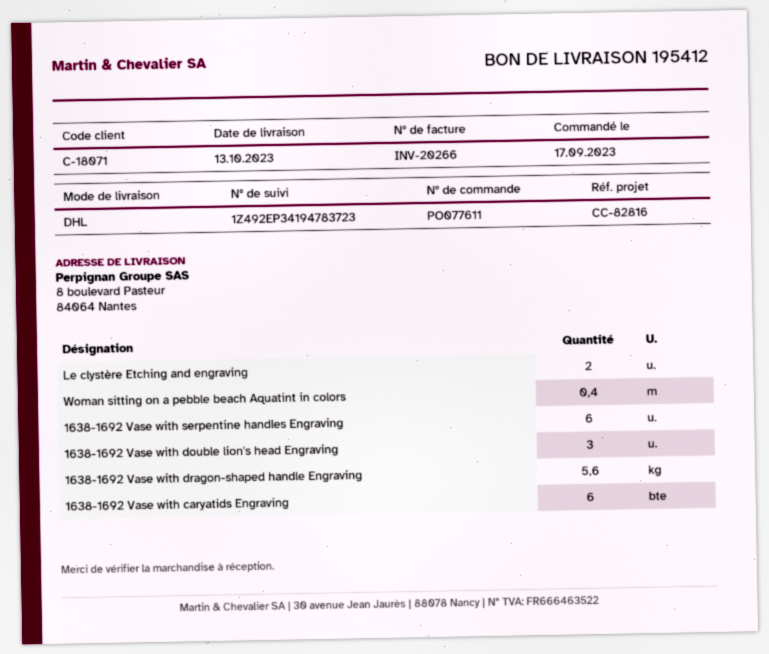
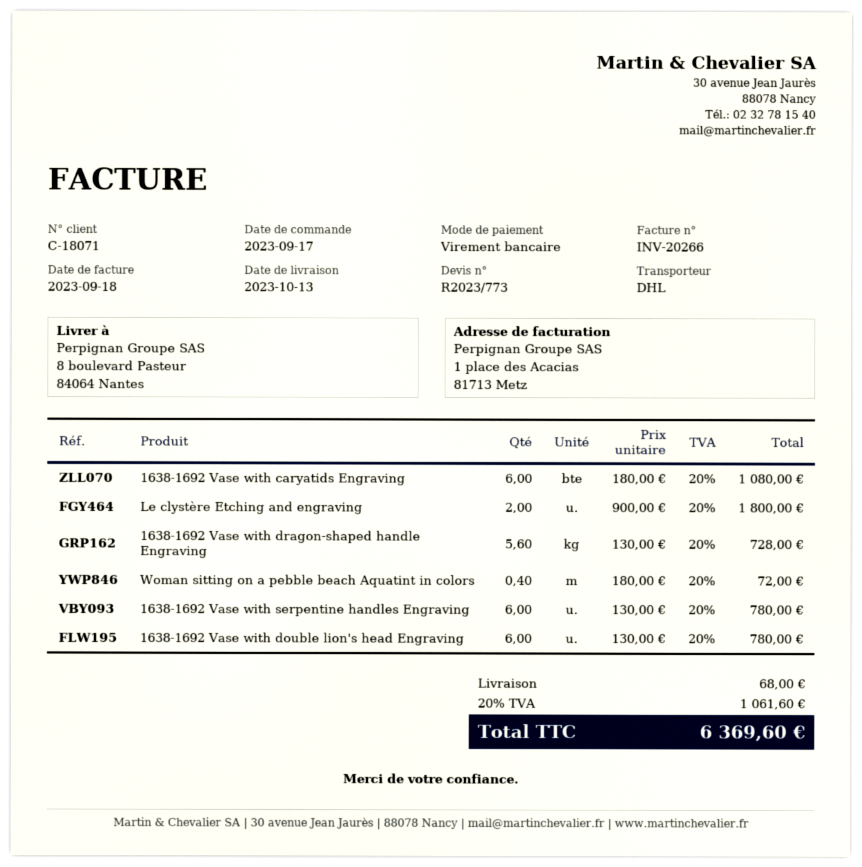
1638-1692 Vase with double lion's head Engraving: 3 -> 6

